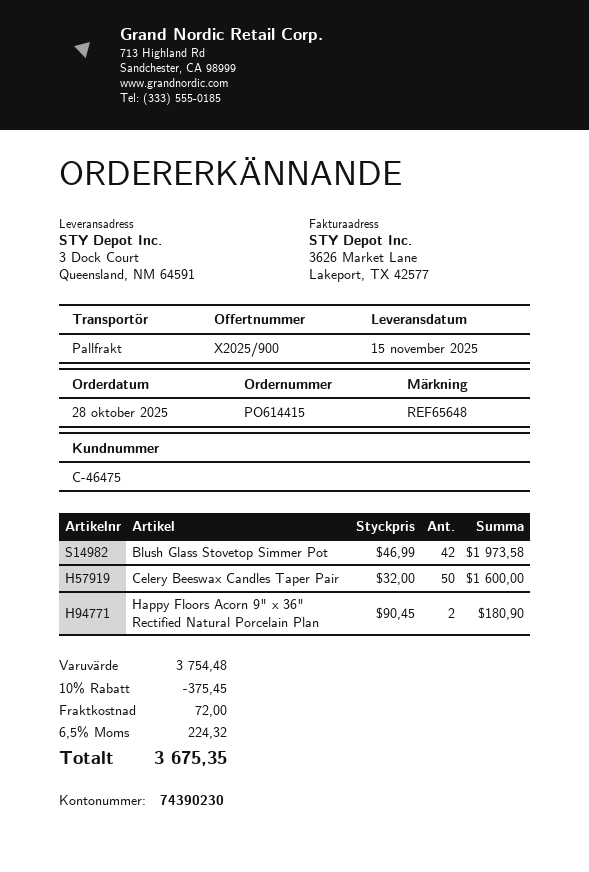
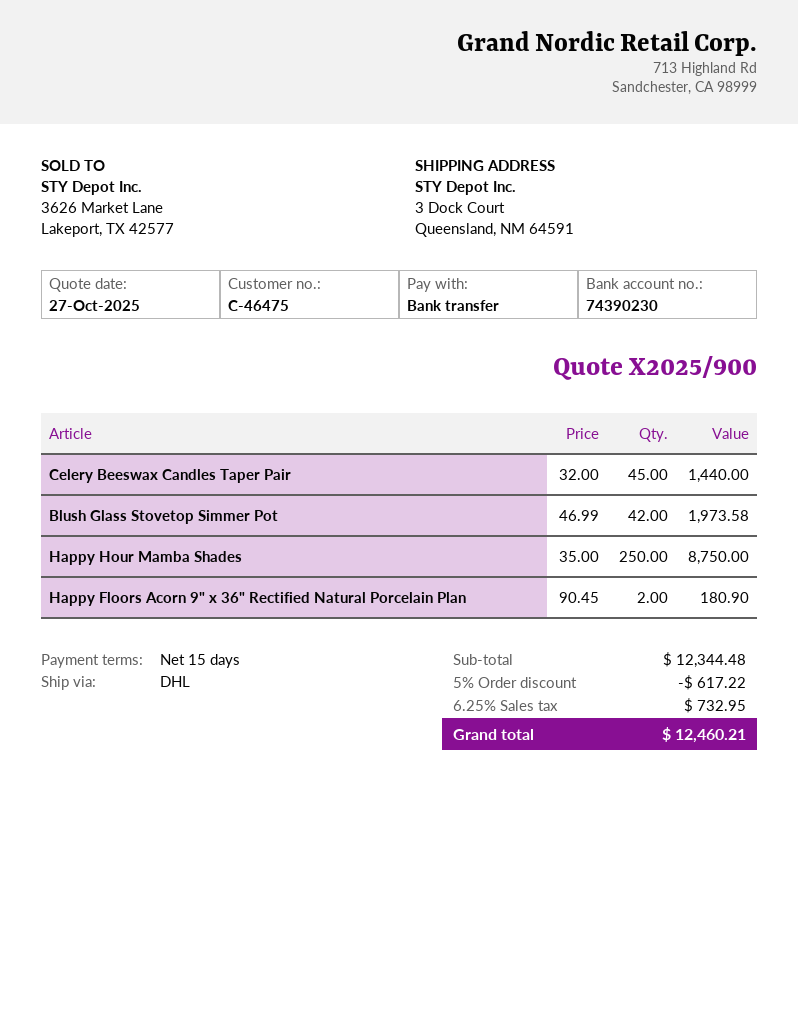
shipping method: pallet freight -> DHL
Celery Beeswax Candles Taper Pair: 50 x 32.00 = 1600.00 -> 45 x 32.00 = 1440.00
Happy Hour Mamba Shades: none -> 250 x 35.00 = 8750.00
subtotal: 3754.48 -> 12344.48
discount: 10% = 375.45 -> 5% = 617.22
shipping: 72.00 -> none
tax: 6.5% = 224.32 -> 6.25% = 732.95
total: 3675.35 -> 12460.21

